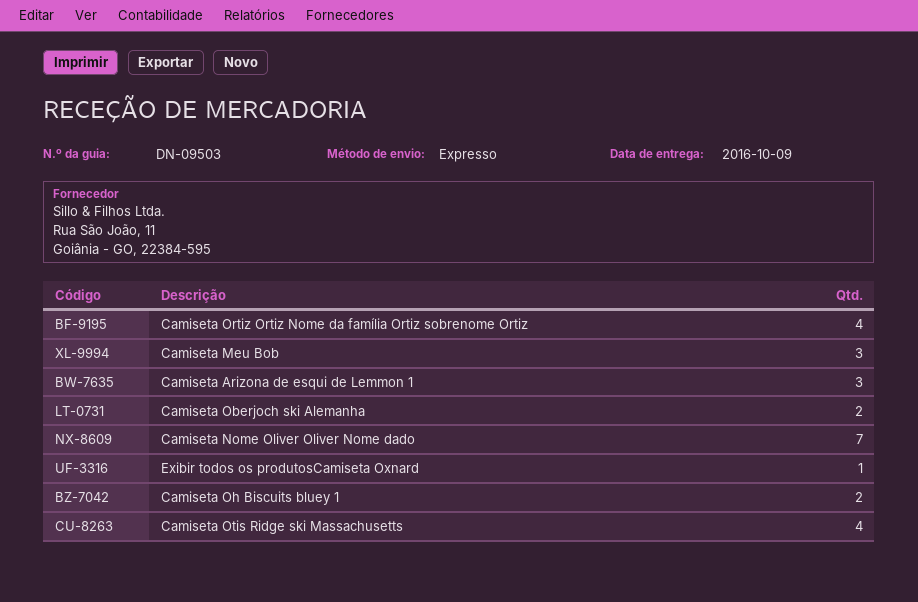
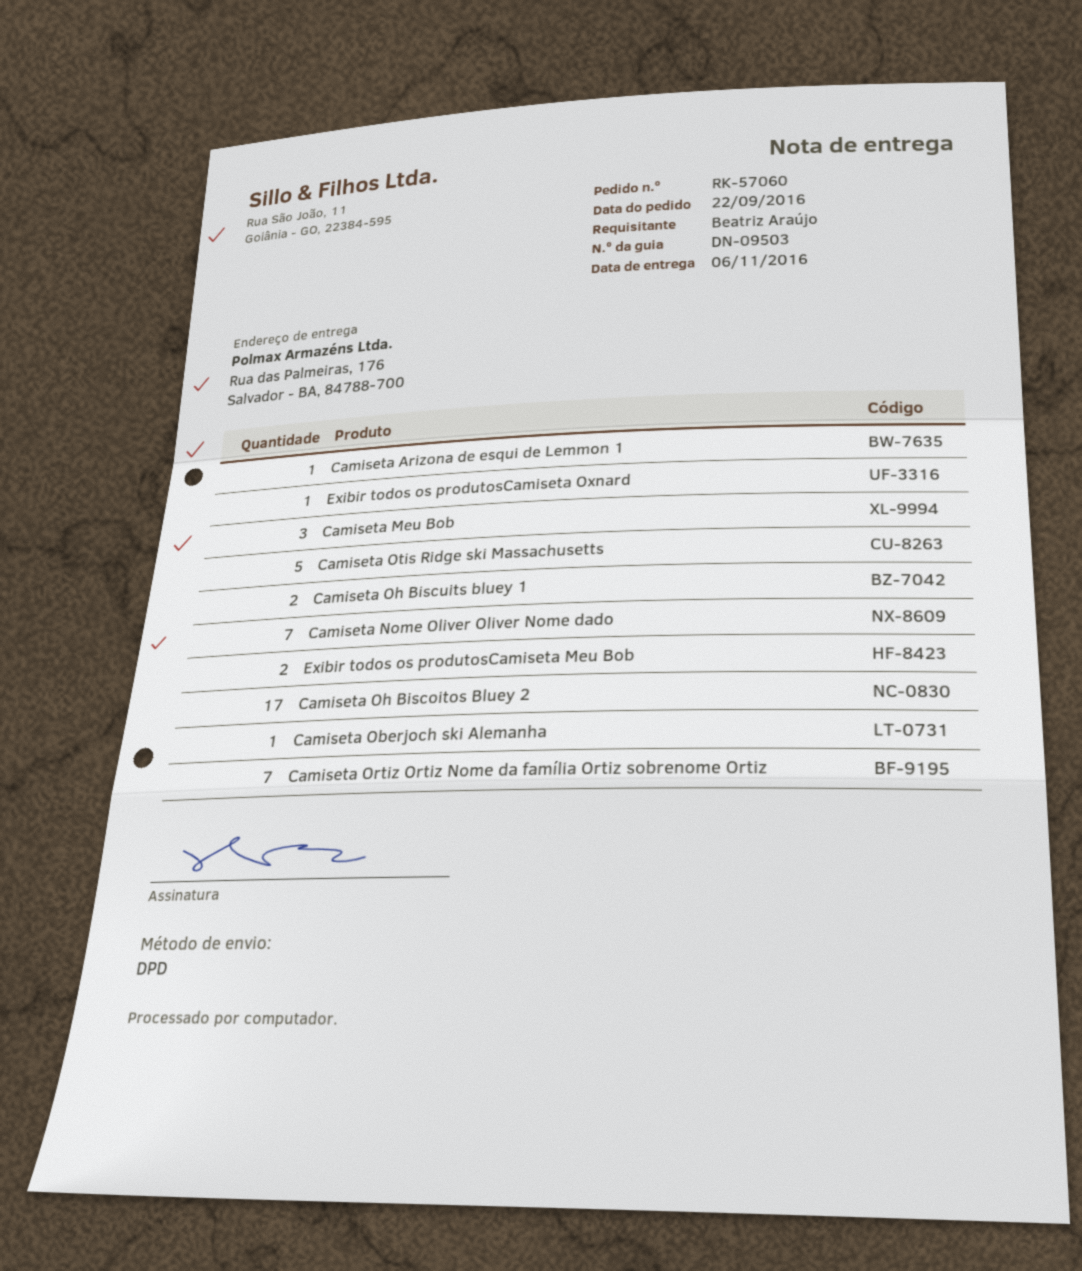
delivery date: 2016-10-09 -> 2016-11-06
shipping method: express -> DPD
Camiseta Ortiz Ortiz Nome da família Ortiz sobrenome Ortiz: 4 -> 7
Camiseta Arizona de esqui de Lemmon 1: 3 -> 1
Camiseta Oberjoch ski Alemanha: 2 -> 1
Camiseta Otis Ridge ski Massachusetts: 4 -> 5
Exibir todos os produtosCamiseta Meu Bob: none -> 2
Camiseta Oh Biscoitos Bluey 2: none -> 17

